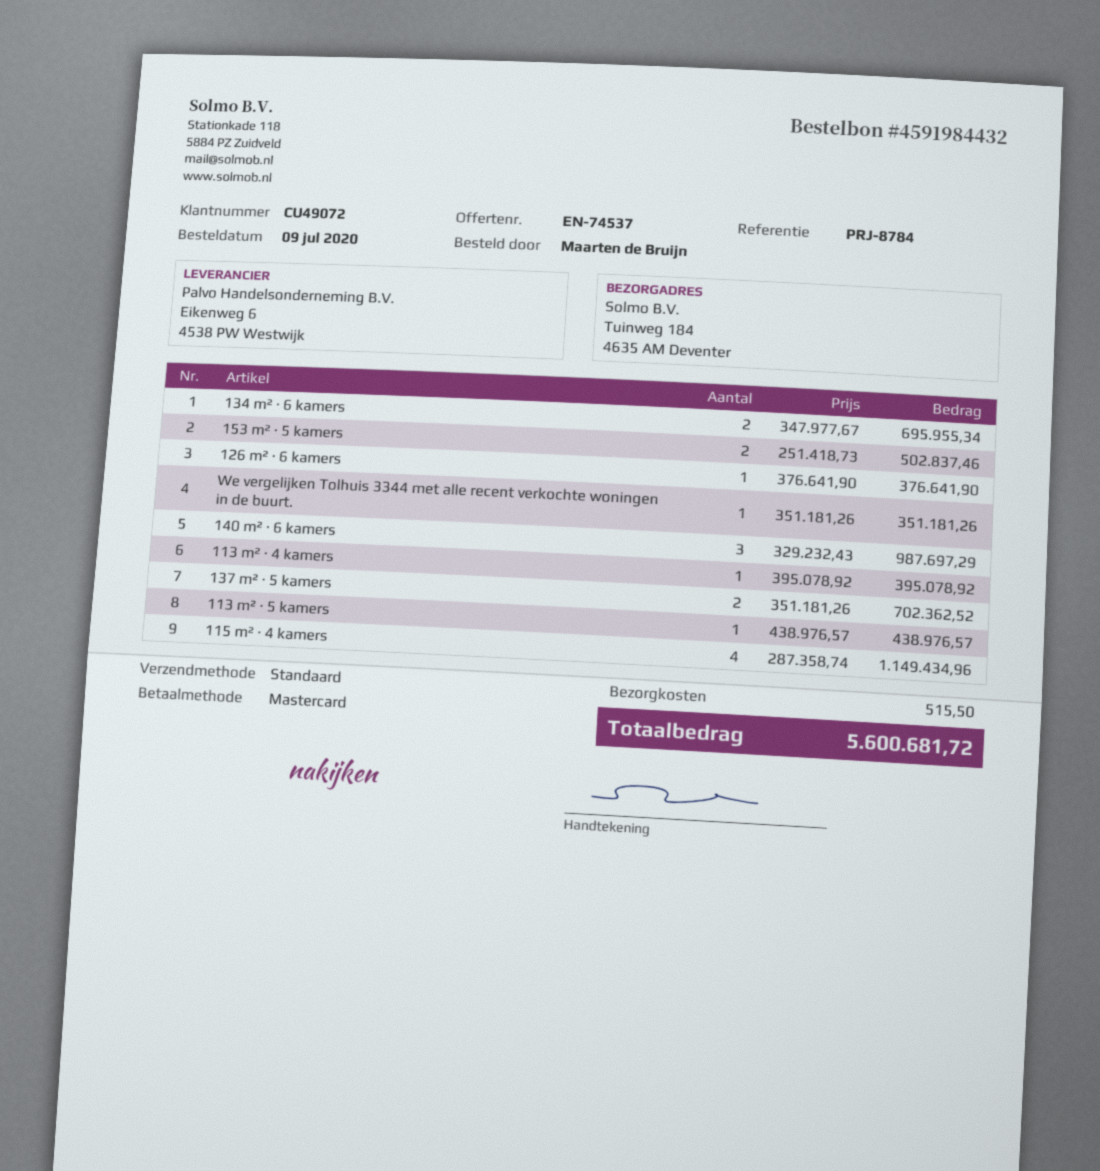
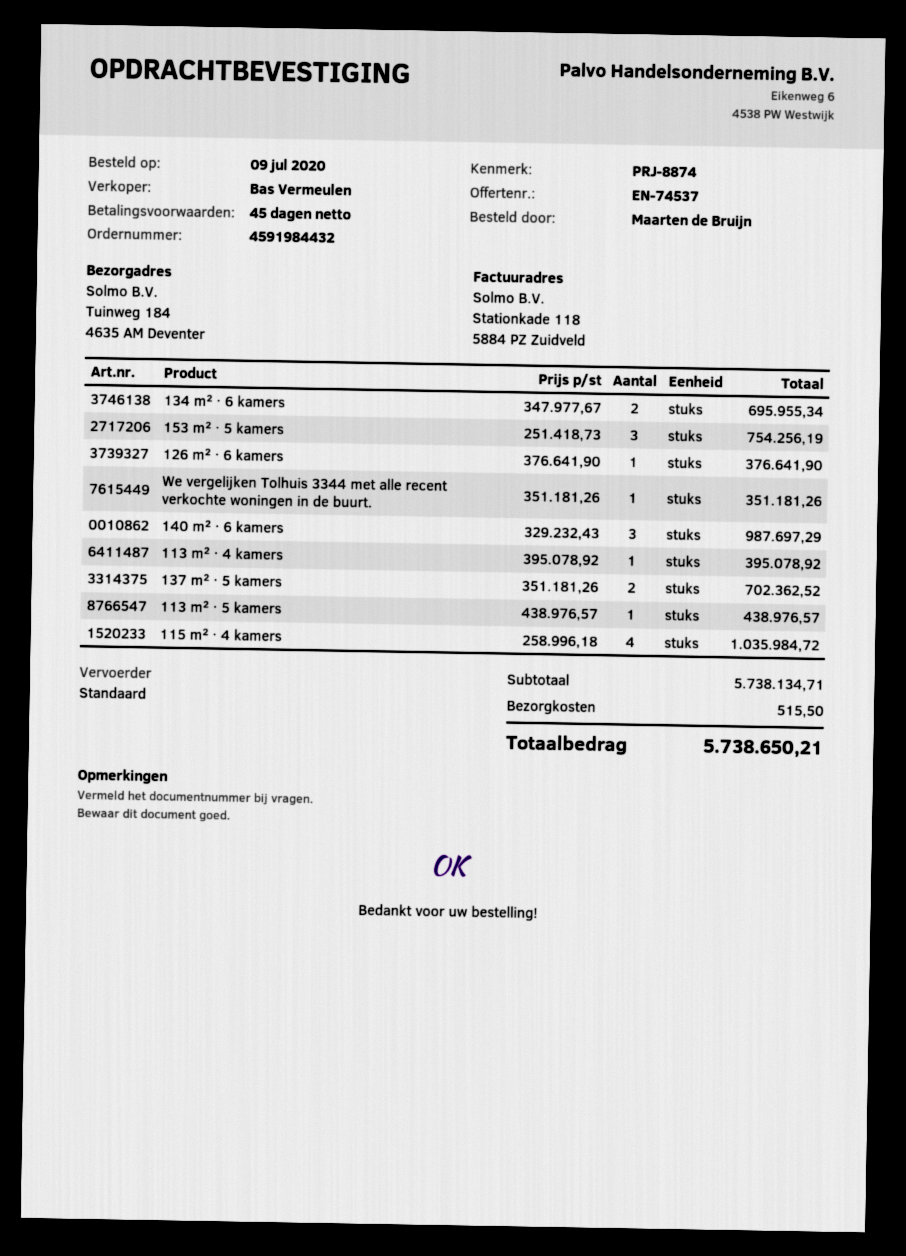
reference: PRJ-8784 -> PRJ-8874
153 m² · 5 kamers: 2 x 251418.73 = 502837.46 -> 3 x 251418.73 = 754256.19
115 m² · 4 kamers: 4 x 287358.74 = 1149434.96 -> 4 x 258996.18 = 1035984.72
total: 5600681.72 -> 5738650.21

